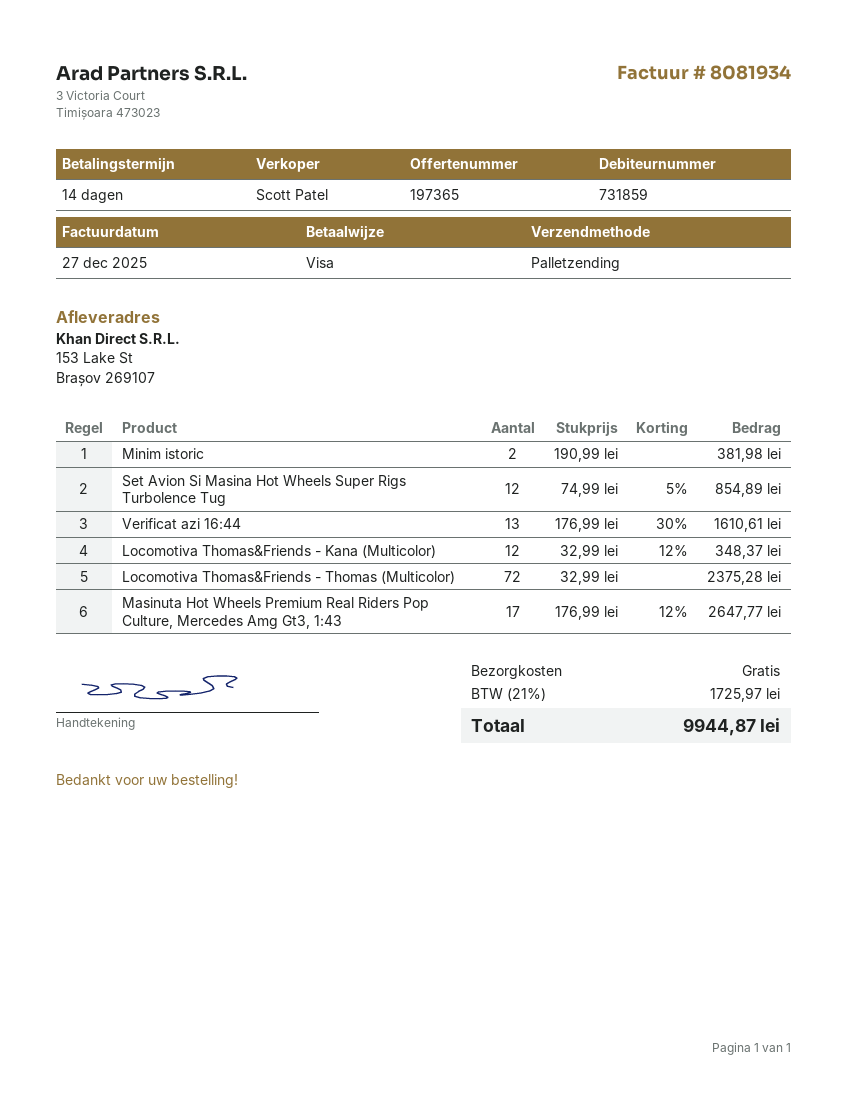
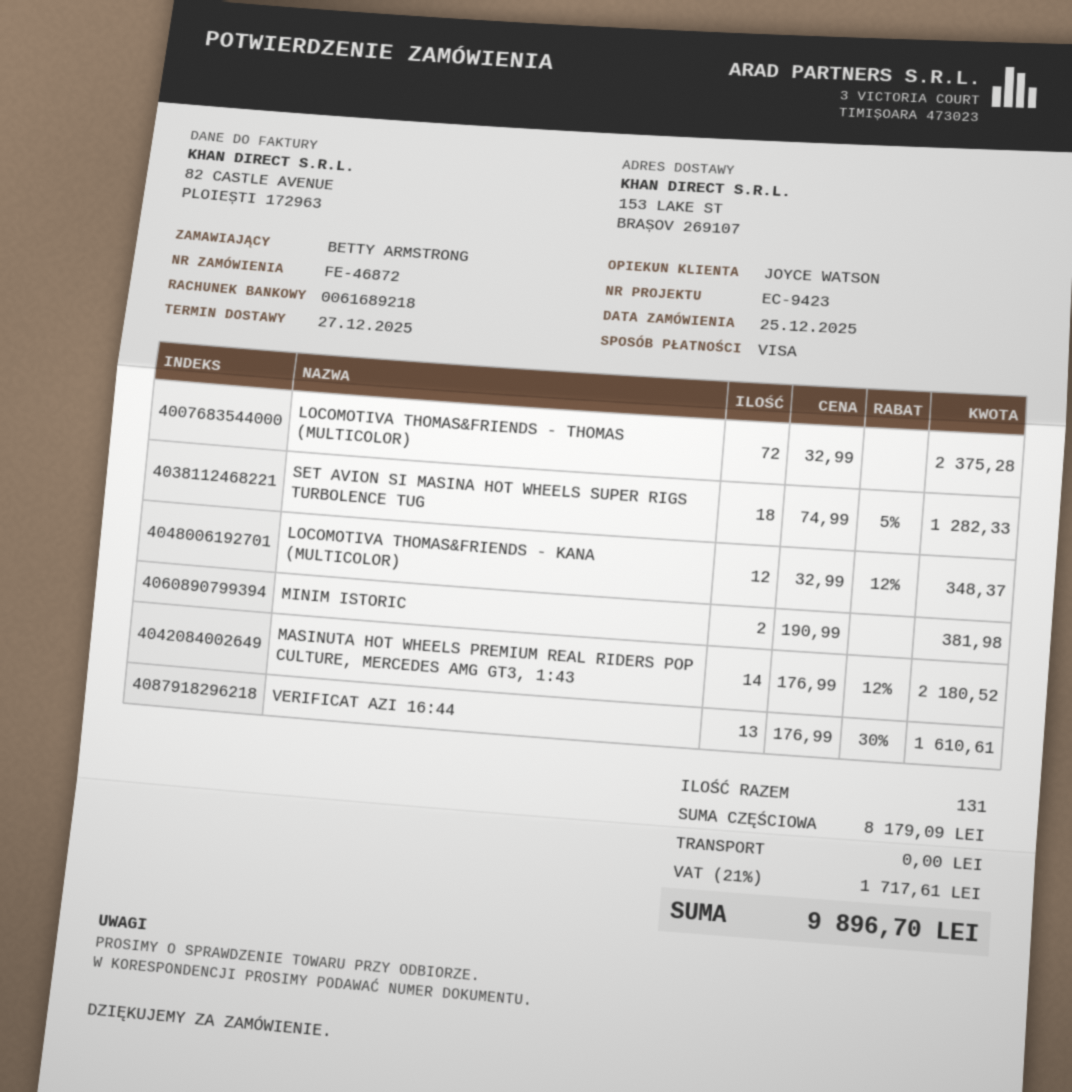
sales rep: Scott Patel -> JOYCE WATSON
Set Avion Si Masina Hot Wheels Super Rigs Turbolence Tug: 12 x 74.99 - 5% = 854.89 -> 18 x 74.99 - 5% = 1282.33
Masinuta Hot Wheels Premium Real Riders Pop Culture, Mercedes Amg Gt3, 1:43: 17 x 176.99 - 12% = 2647.77 -> 14 x 176.99 - 12% = 2180.52
tax: 21% = 1725.97 -> 21% = 1717.61
total: 9944.87 -> 9896.70

